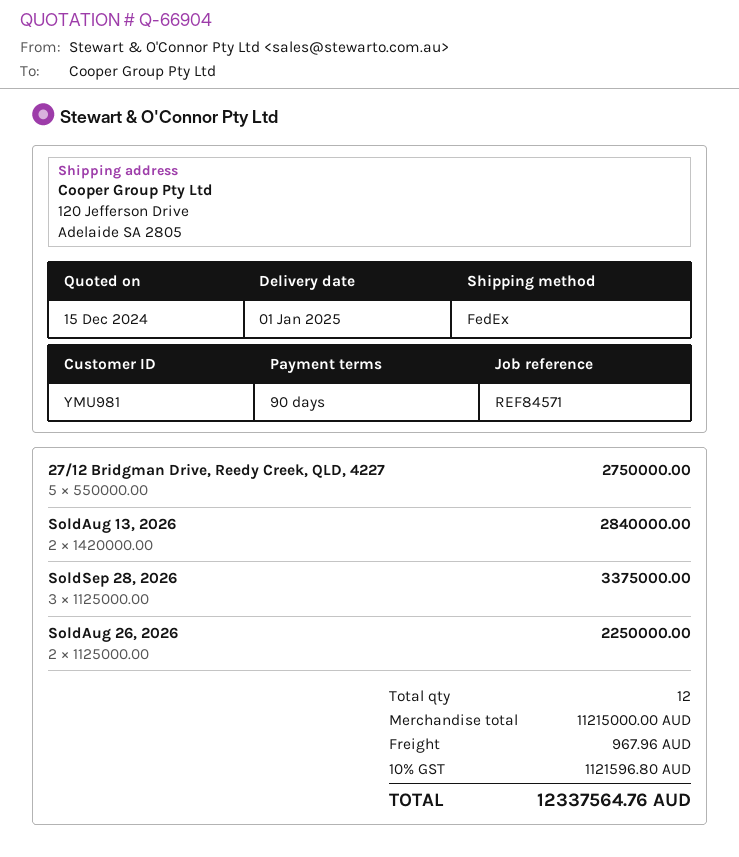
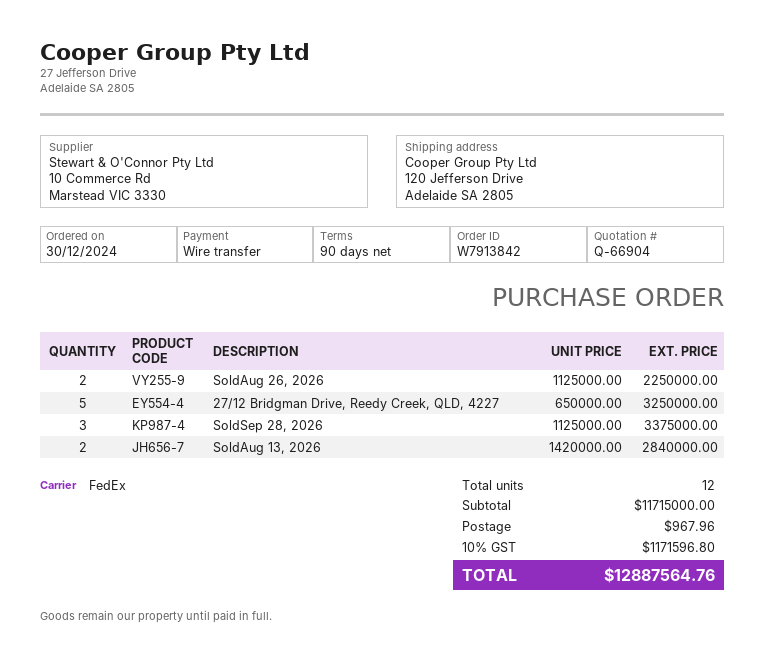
27/12 Bridgman Drive, Reedy Creek, QLD, 4227: 5 x 550000.00 = 2750000.00 -> 5 x 650000.00 = 3250000.00
subtotal: 11215000.00 -> 11715000.00
tax: 10% = 1121596.80 -> 10% = 1171596.80
total: 12337564.76 -> 12887564.76

